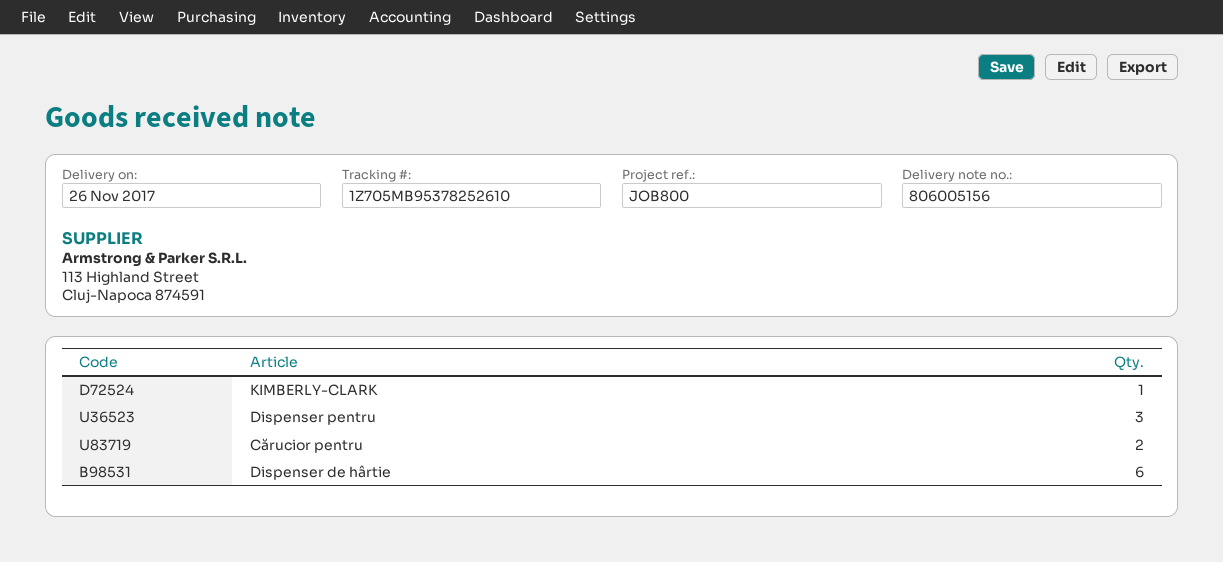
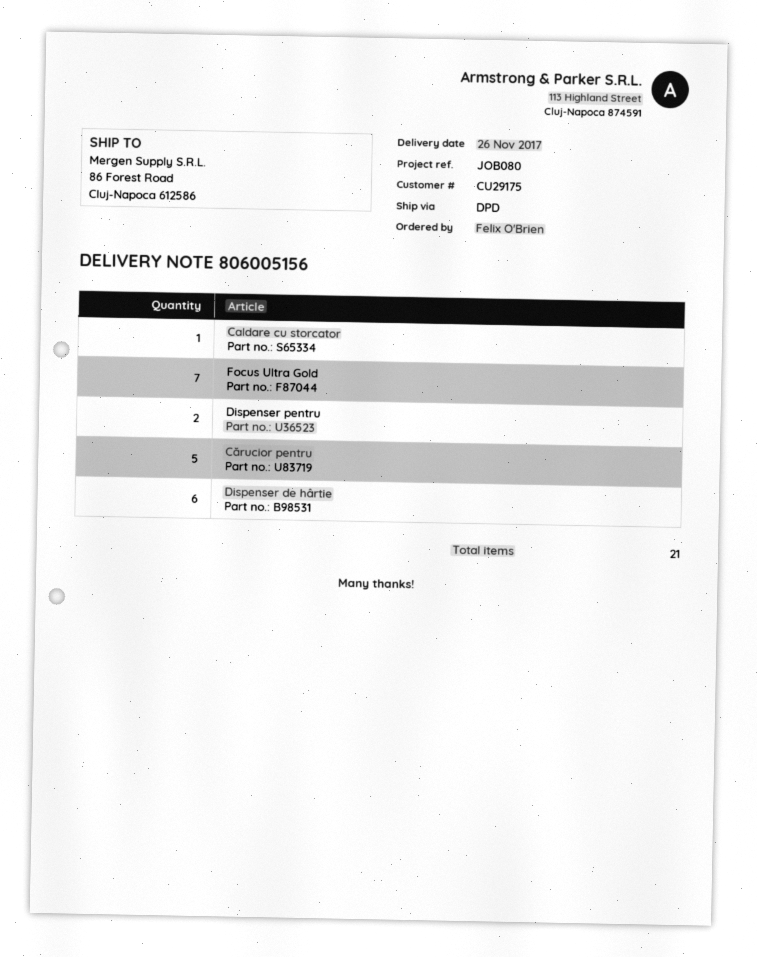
reference: JOB800 -> JOB080
KIMBERLY-CLARK: 1 -> none
Dispenser pentru: 3 -> 2
Cărucior pentru: 2 -> 5
Caldare cu storcator: none -> 1
Focus Ultra Gold: none -> 7

